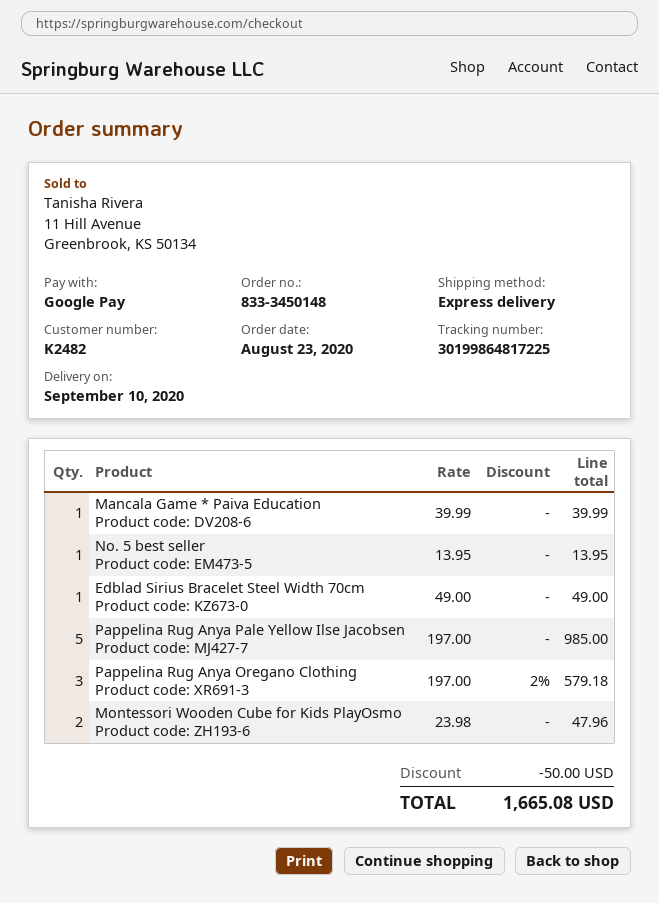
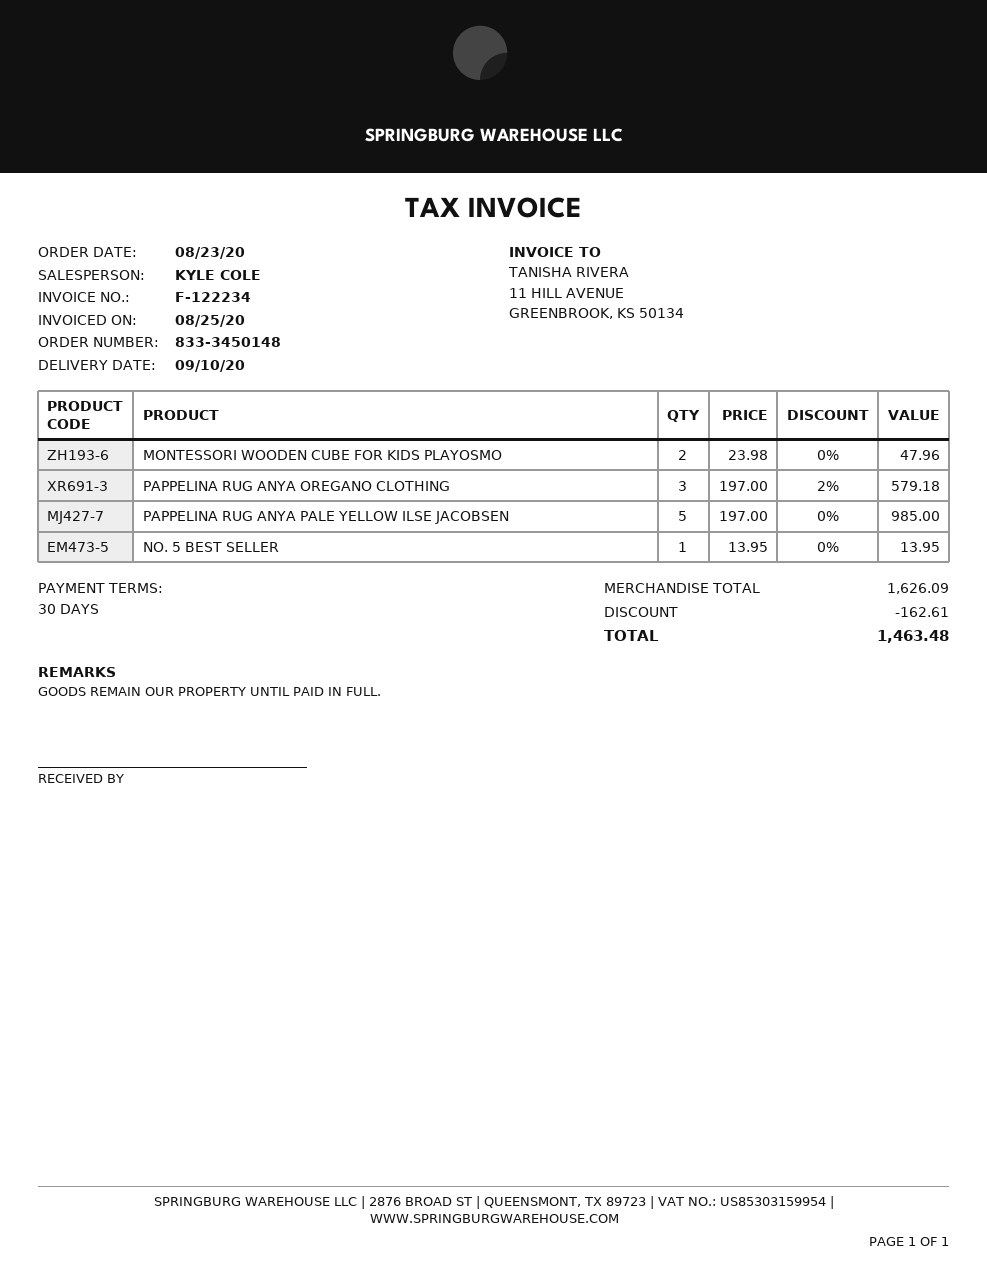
Mancala Game * Paiva Education: 1 x 39.99 = 39.99 -> none
Edblad Sirius Bracelet Steel Width 70cm: 1 x 49.00 = 49.00 -> none
discount: 50.00 -> 162.61
total: 1665.08 -> 1463.48

